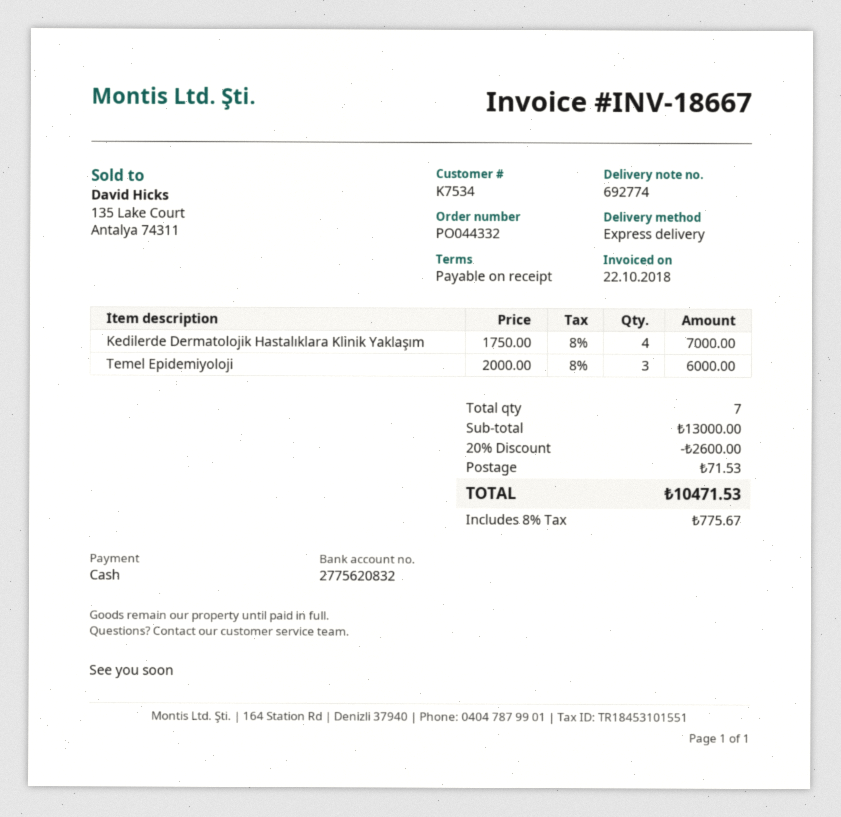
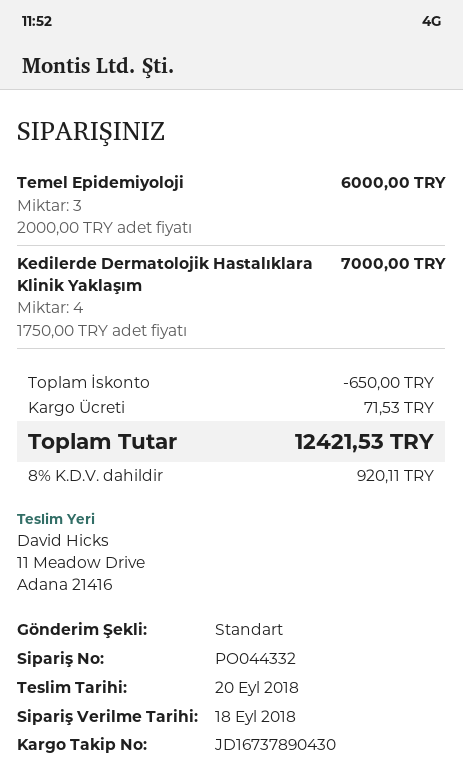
shipping method: express -> standard
discount: 2600.00 -> 650.00
tax: 8% = 775.67 -> 8% = 920.11
total: 10471.53 -> 12421.53

